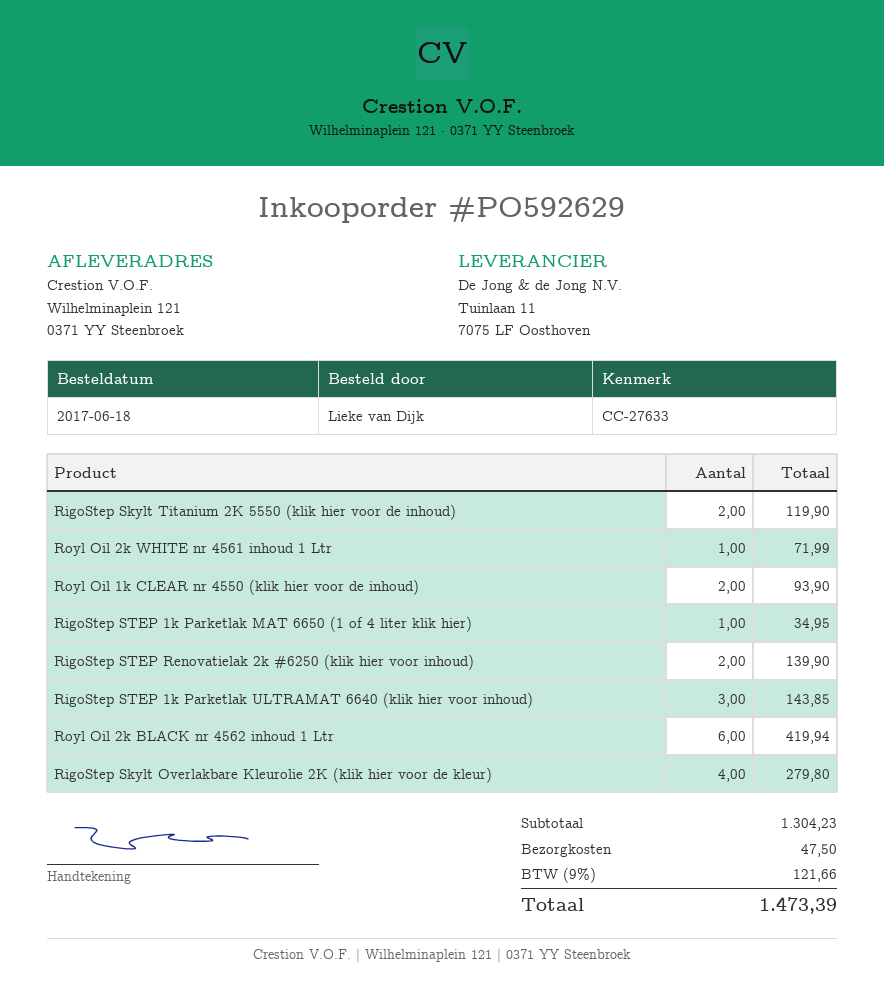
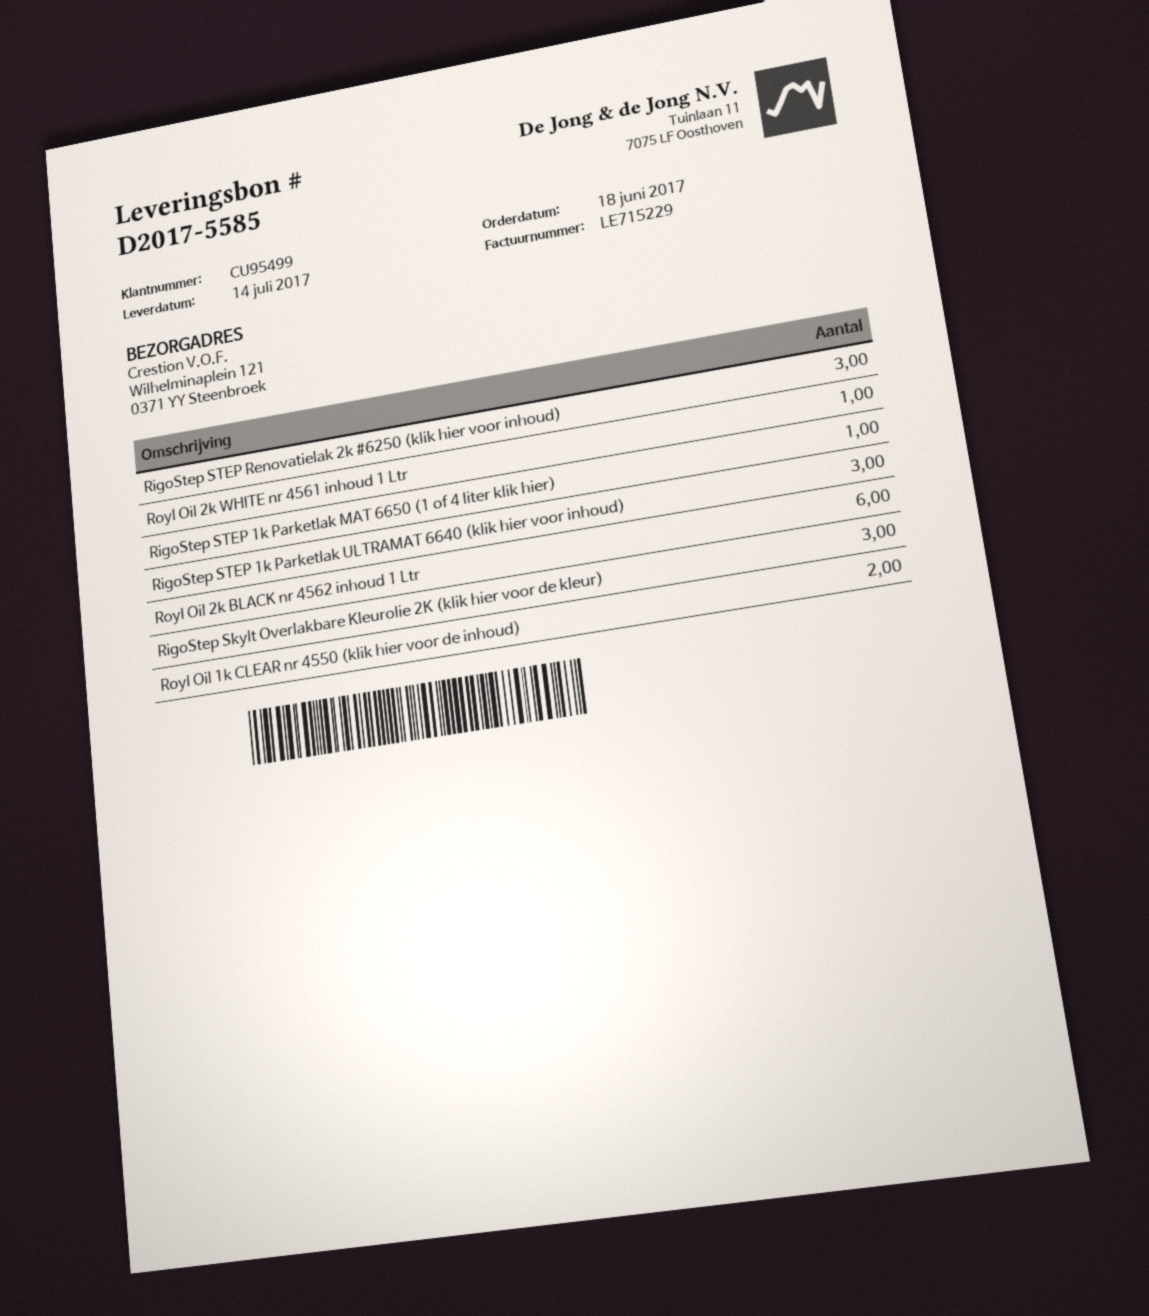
RigoStep Skylt Titanium 2K 5550 (klik hier voor de inhoud): 2 -> none
RigoStep STEP Renovatielak 2k #6250 (klik hier voor inhoud): 2 -> 3
RigoStep Skylt Overlakbare Kleurolie 2K (klik hier voor de kleur): 4 -> 3

